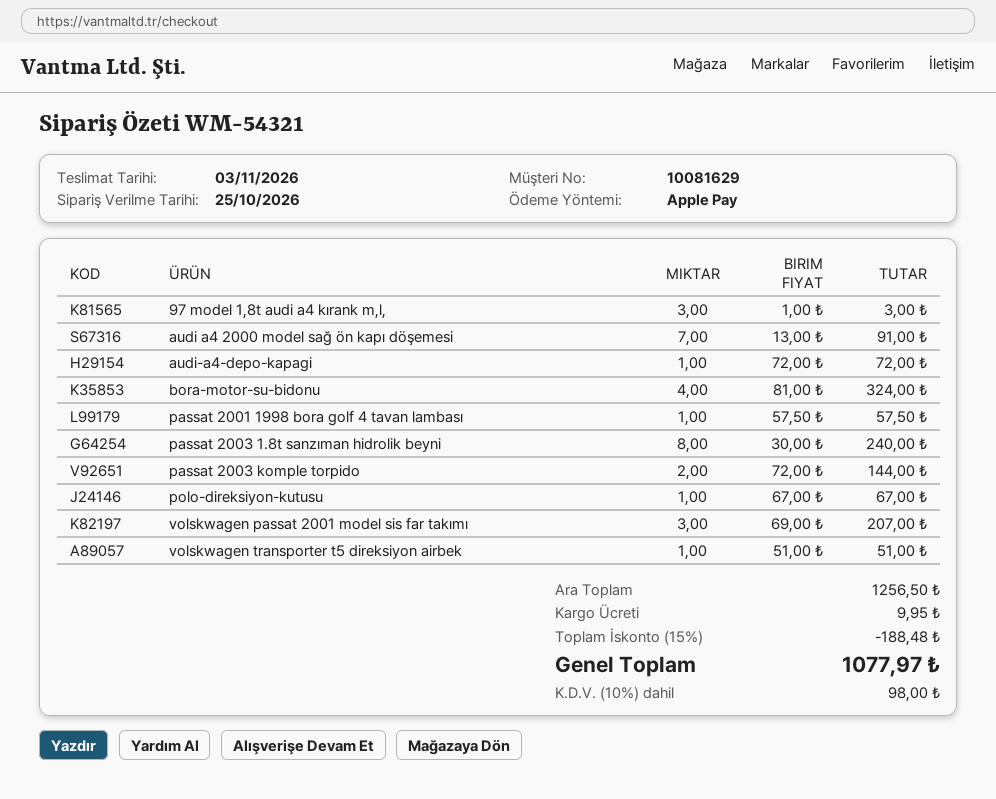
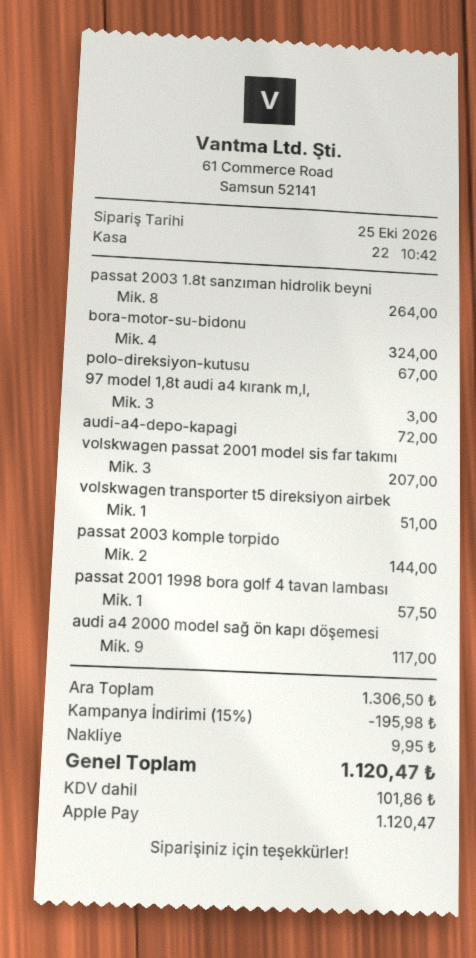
audi a4 2000 model sağ ön kapı döşemesi: 7 for 91.00 -> 9 for 117.00
passat 2003 1.8t sanzıman hidrolik beyni: 8 for 240.00 -> 8 for 264.00
subtotal: 1256.50 -> 1306.50
discount: 15% = 188.48 -> 15% = 195.98
tax: 98.00 -> 101.86
total: 1077.97 -> 1120.47

